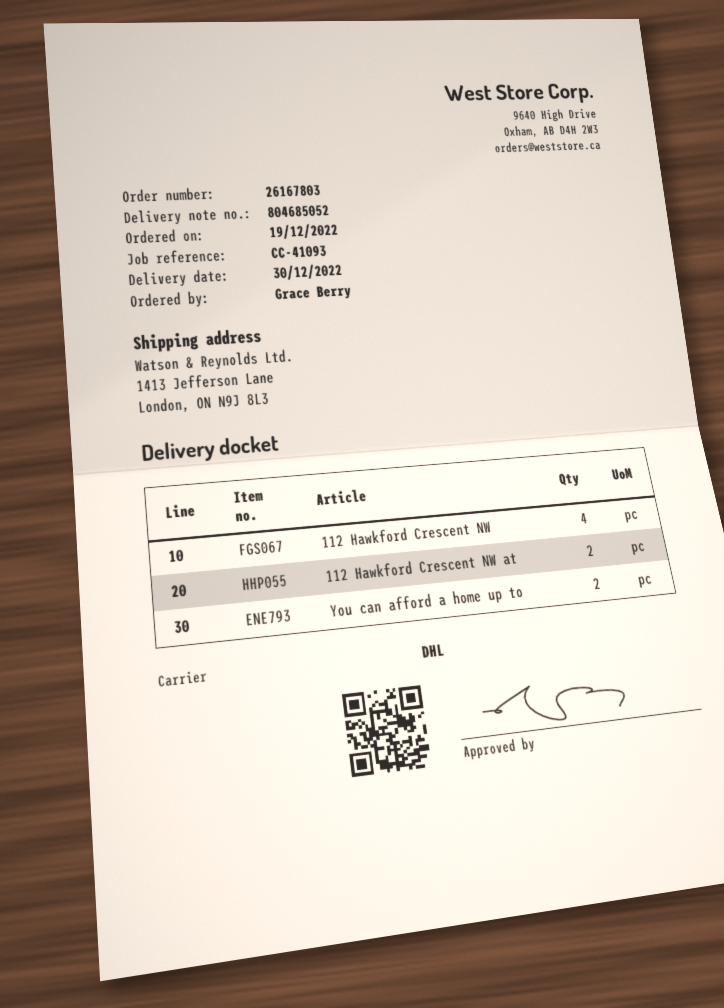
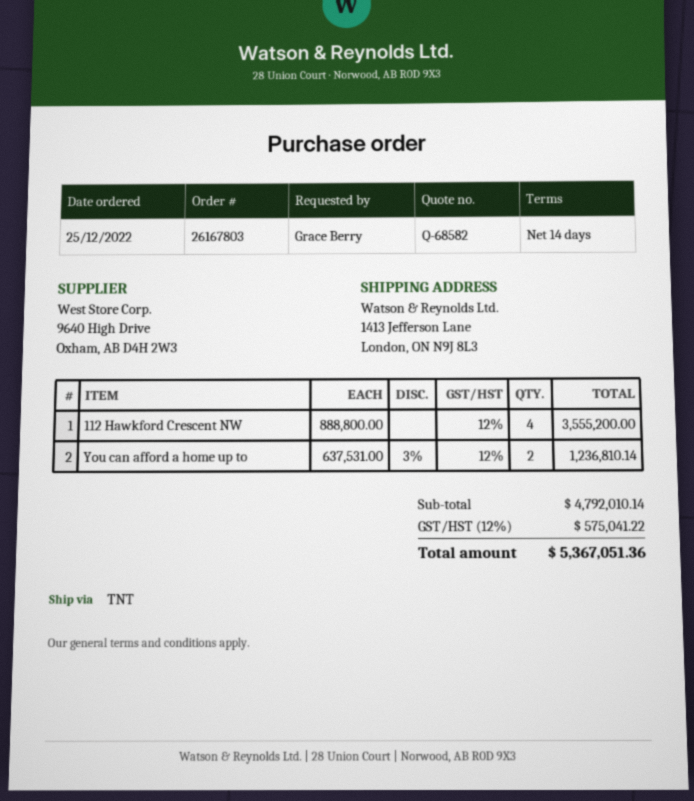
order date: 2022-12-19 -> 2022-12-25
shipping method: DHL -> TNT
112 Hawkford Crescent NW at: 2 -> none

